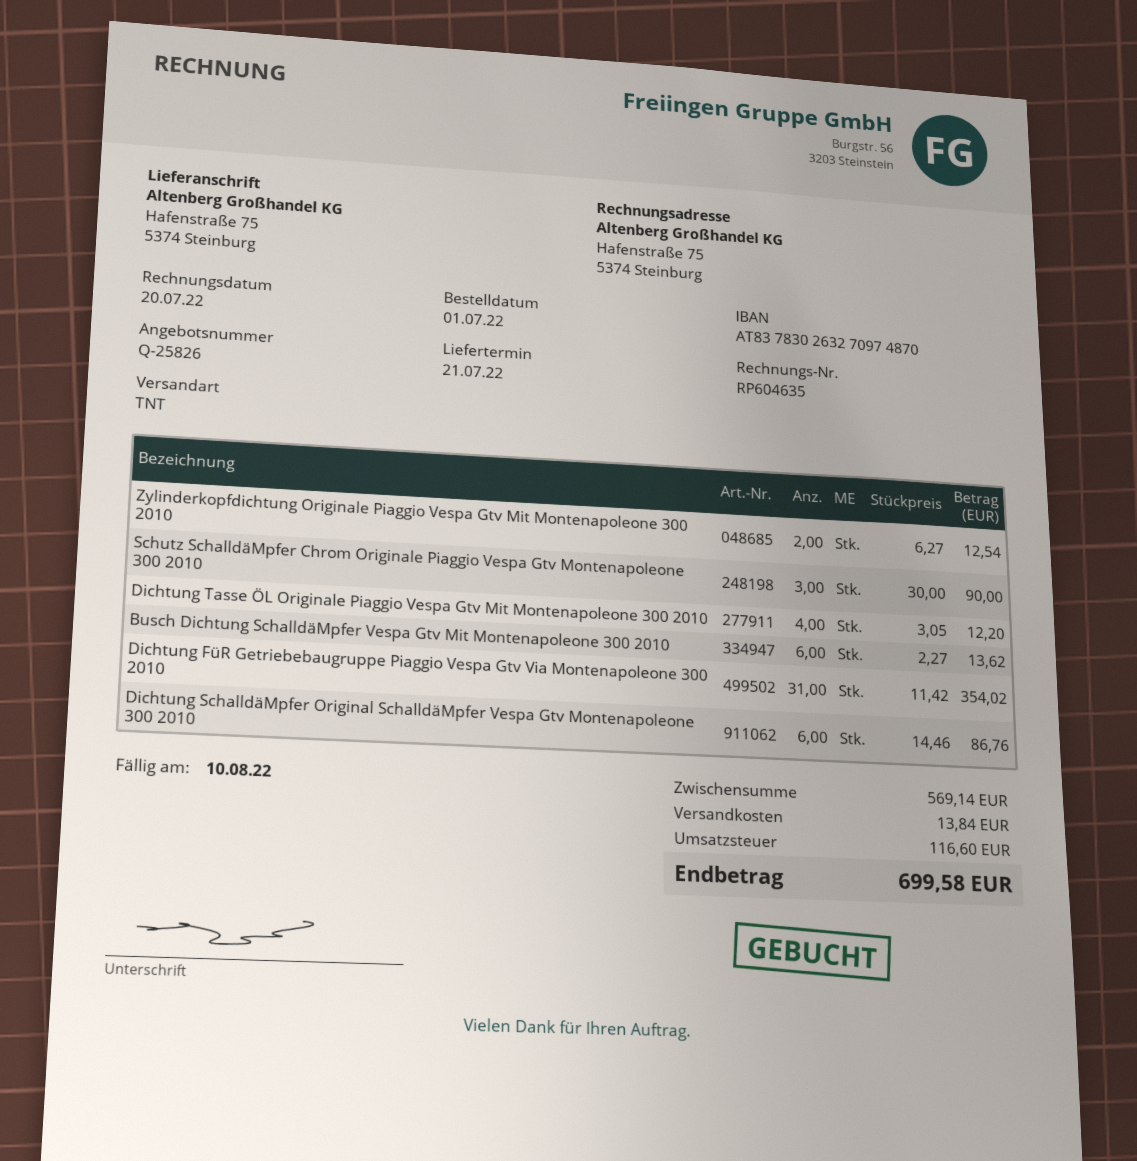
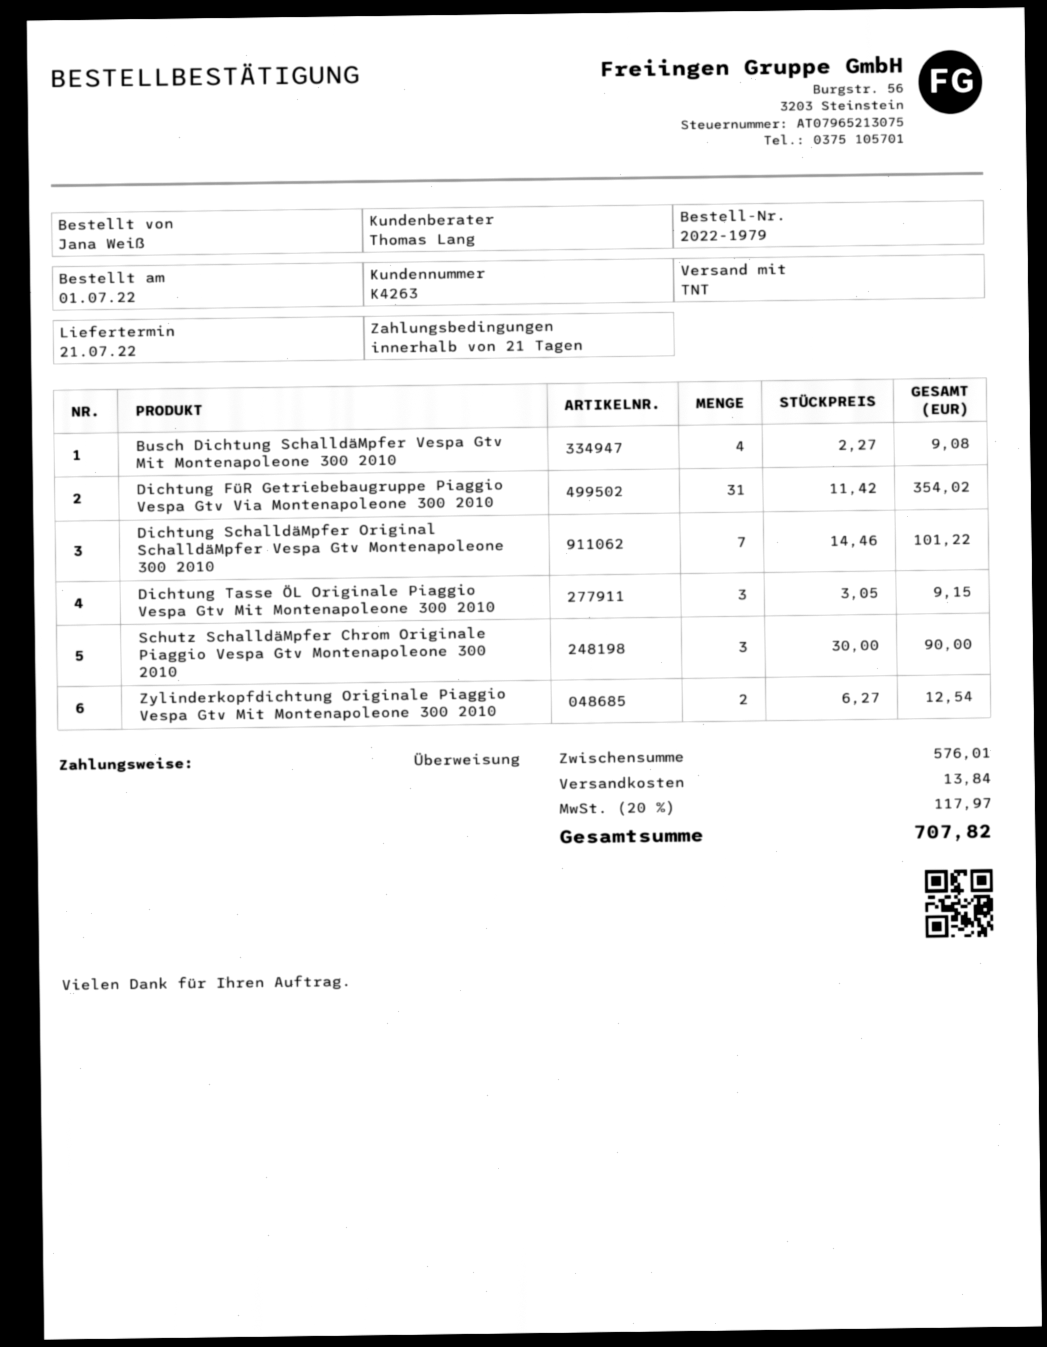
Dichtung Tasse ÖL Originale Piaggio Vespa Gtv Mit Montenapoleone 300 2010: 4 x 3.05 = 12.20 -> 3 x 3.05 = 9.15
Busch Dichtung SchalldäMpfer Vespa Gtv Mit Montenapoleone 300 2010: 6 x 2.27 = 13.62 -> 4 x 2.27 = 9.08
Dichtung SchalldäMpfer Original SchalldäMpfer Vespa Gtv Montenapoleone 300 2010: 6 x 14.46 = 86.76 -> 7 x 14.46 = 101.22
subtotal: 569.14 -> 576.01
tax: 116.60 -> 117.97
total: 699.58 -> 707.82

